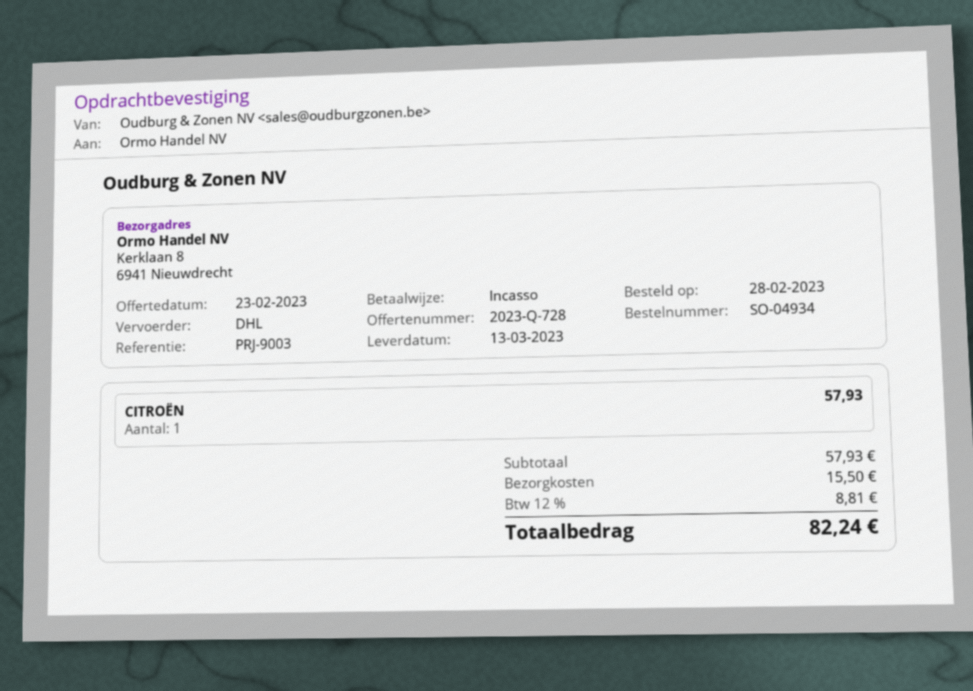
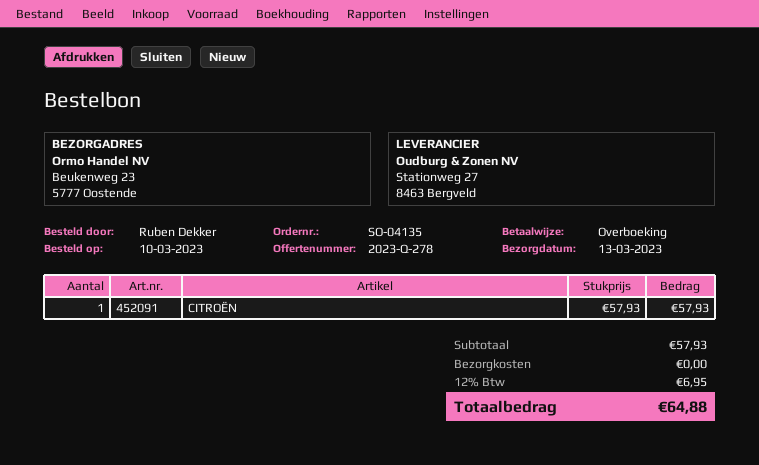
quote number: 2023-Q-728 -> 2023-Q-278
order number: SO-04934 -> SO-04135
order date: 2023-02-28 -> 2023-03-10
payment method: direct debit -> bank transfer
ship to: Kerklaan 8, 6941 Nieuwdrecht -> Beukenweg 23, 5777 Oostende
shipping: 15.50 -> 0.00
tax: 12% = 8.81 -> 12% = 6.95
total: 82.24 -> 64.88

